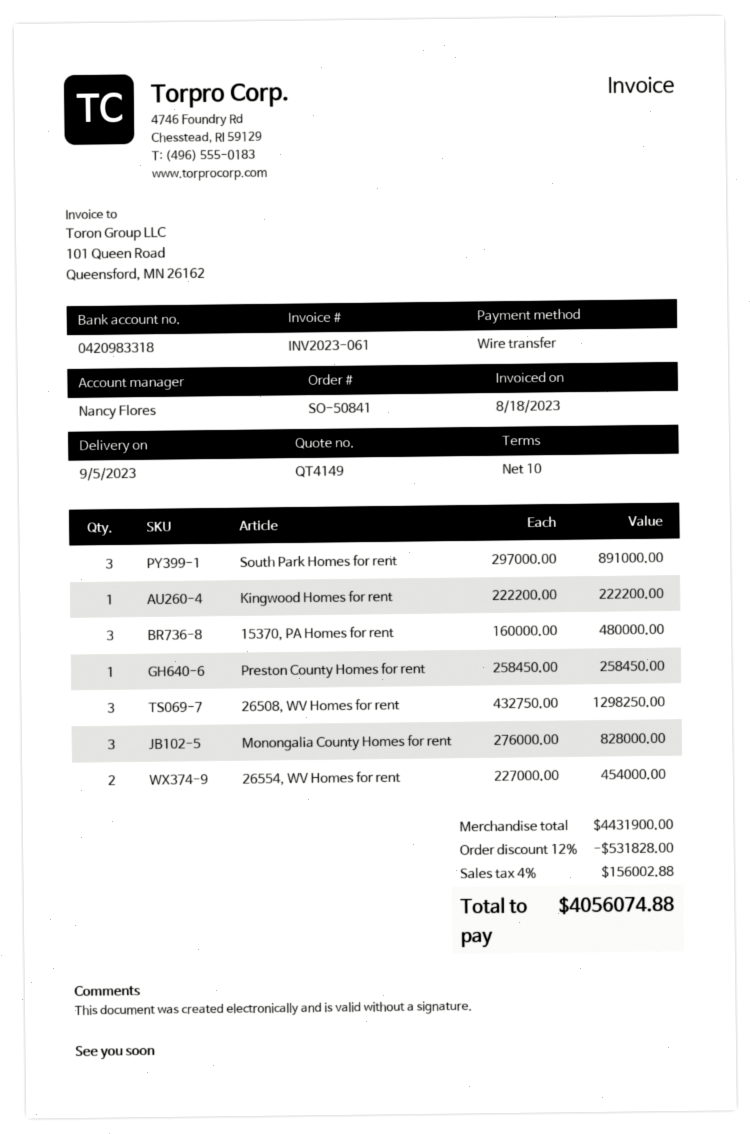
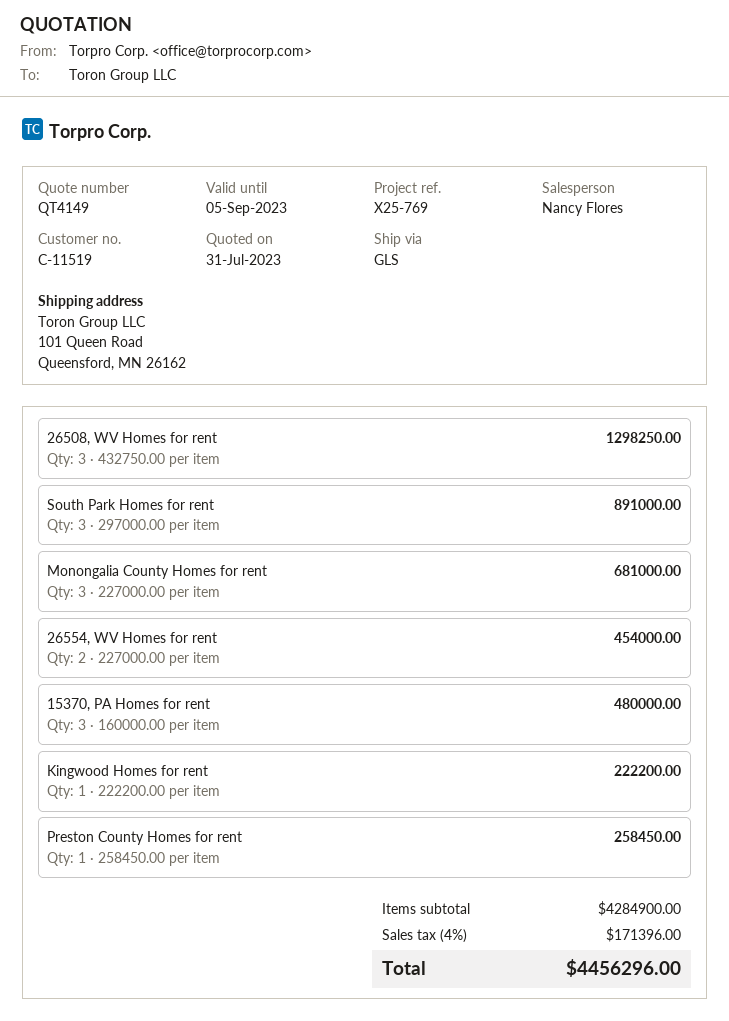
Monongalia County Homes for rent: 3 x 276000.00 = 828000.00 -> 3 x 227000.00 = 681000.00
subtotal: 4431900.00 -> 4284900.00
discount: 12% = 531828.00 -> none
tax: 4% = 156002.88 -> 4% = 171396.00
total: 4056074.88 -> 4456296.00

